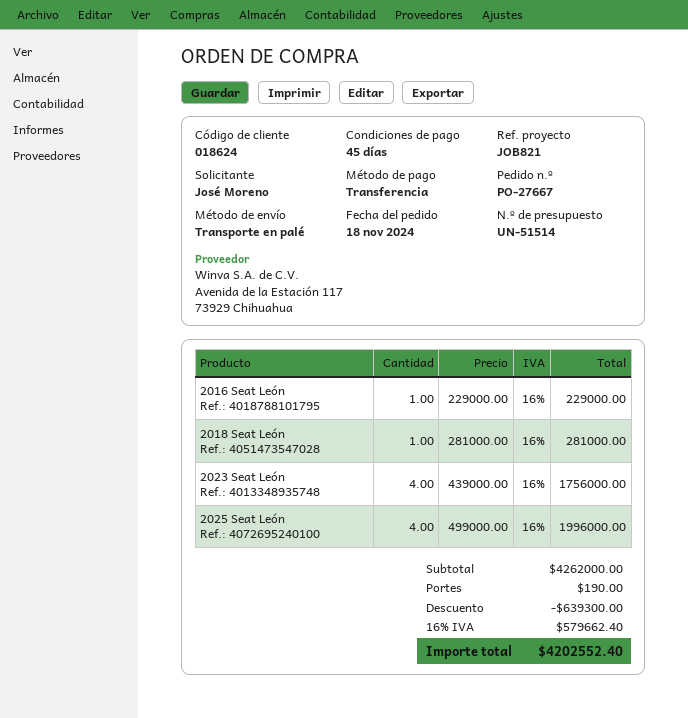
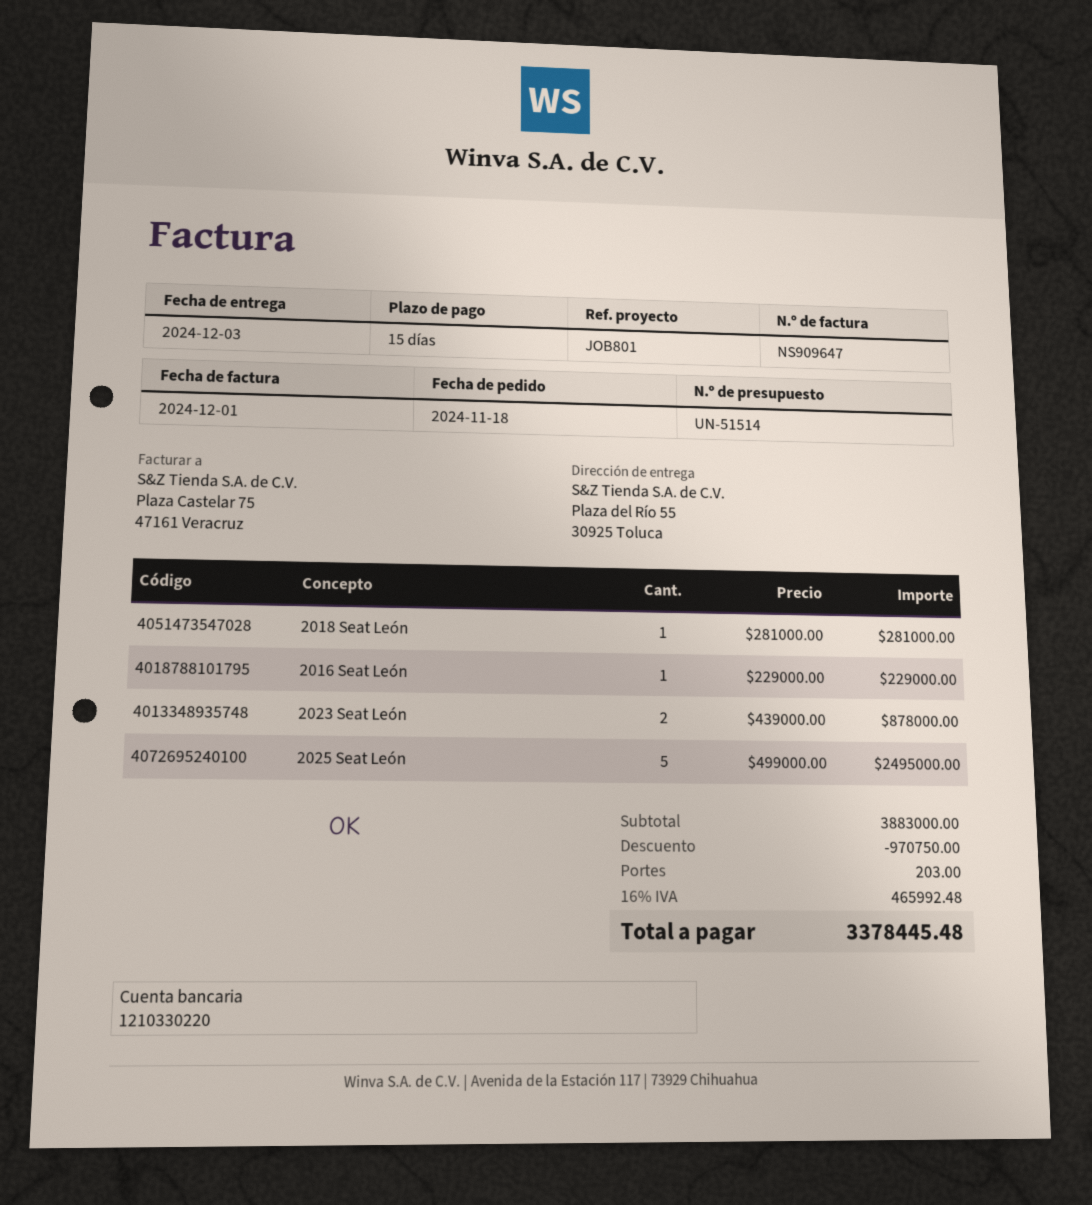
payment terms: 45 days -> 15 days
reference: JOB821 -> JOB801
2023 Seat León: 4 x 439000.00 = 1756000.00 -> 2 x 439000.00 = 878000.00
2025 Seat León: 4 x 499000.00 = 1996000.00 -> 5 x 499000.00 = 2495000.00
subtotal: 4262000.00 -> 3883000.00
discount: 639300.00 -> 970750.00
shipping: 190.00 -> 203.00
tax: 16% = 579662.40 -> 16% = 465992.48
total: 4202552.40 -> 3378445.48

